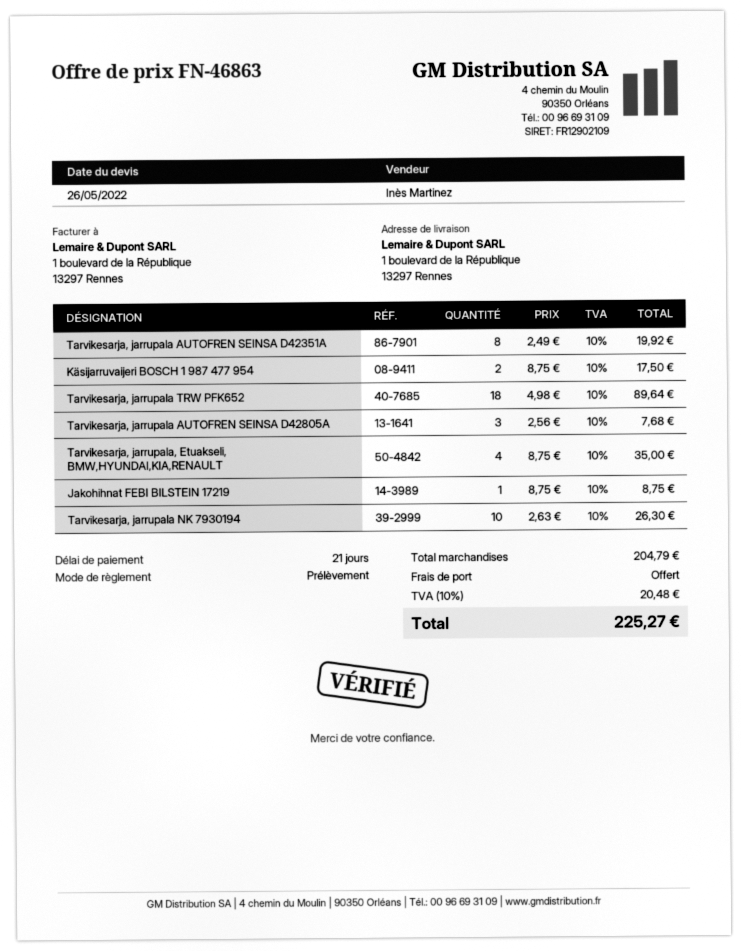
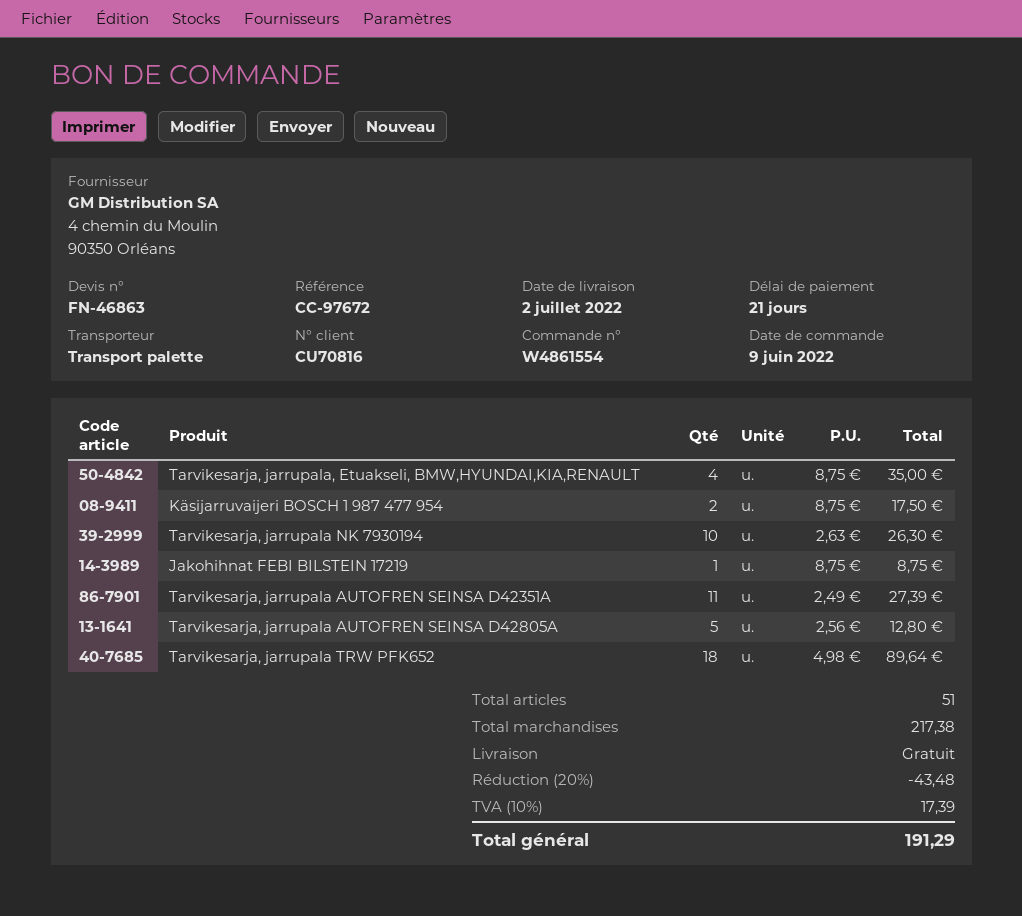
Tarvikesarja, jarrupala AUTOFREN SEINSA D42351A: 8 x 2.49 = 19.92 -> 11 x 2.49 = 27.39
Tarvikesarja, jarrupala AUTOFREN SEINSA D42805A: 3 x 2.56 = 7.68 -> 5 x 2.56 = 12.80
subtotal: 204.79 -> 217.38
discount: none -> 20% = 43.48
tax: 10% = 20.48 -> 10% = 17.39
total: 225.27 -> 191.29

